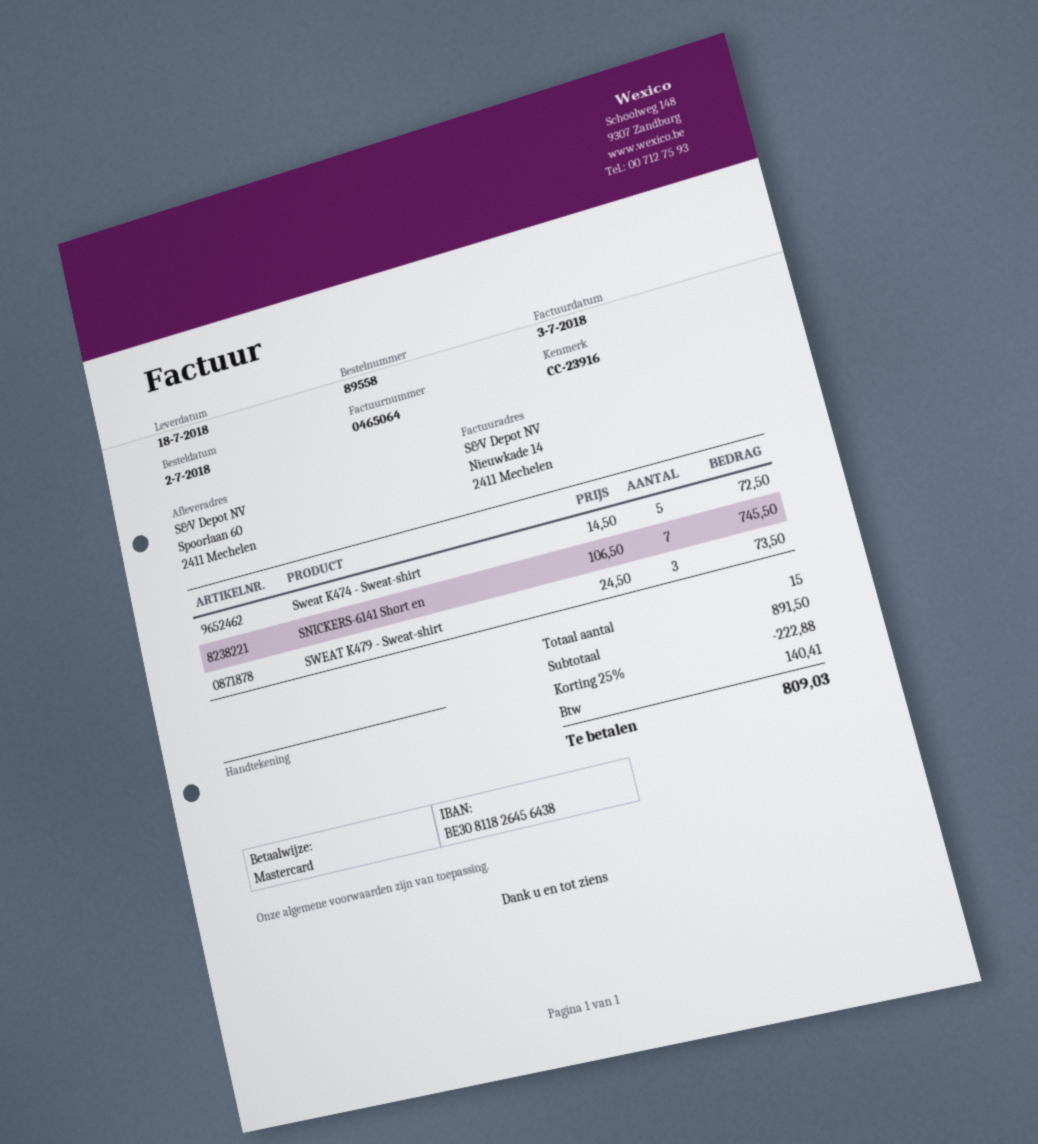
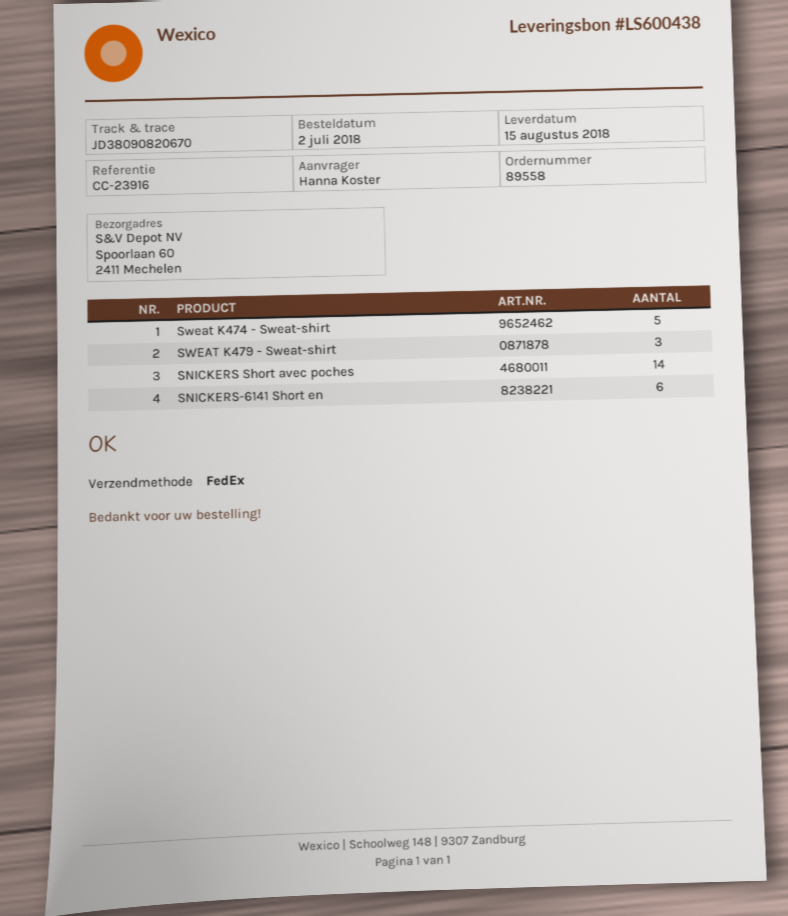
delivery date: 2018-07-18 -> 2018-08-15
SNICKERS-6141 Short en: 7 -> 6
SNICKERS Short avec poches: none -> 14

